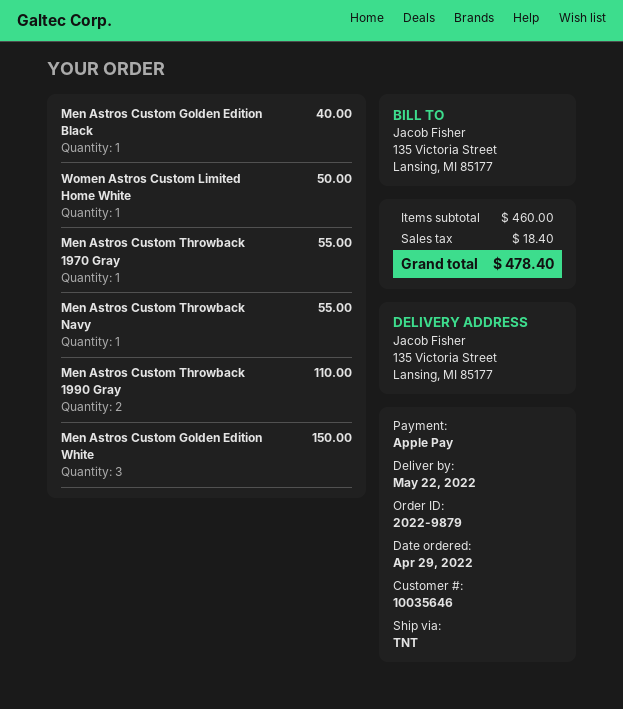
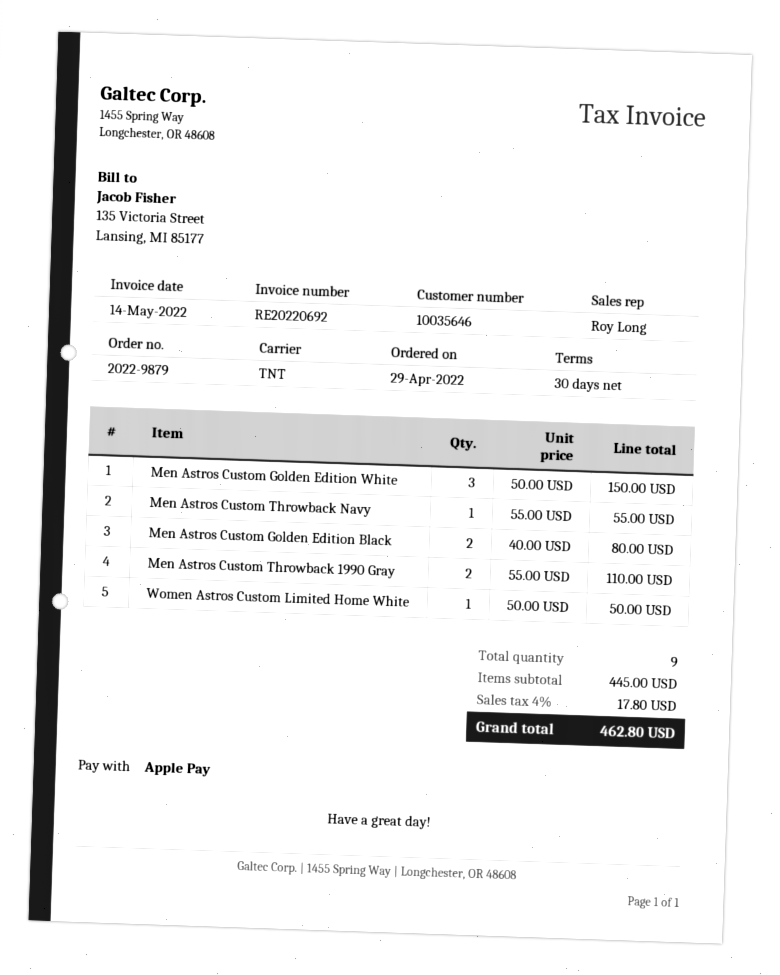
Men Astros Custom Golden Edition Black: 1 for 40.00 -> 2 for 80.00
Men Astros Custom Throwback 1970 Gray: 1 for 55.00 -> none
subtotal: 460.00 -> 445.00
tax: 18.40 -> 17.80
total: 478.40 -> 462.80

